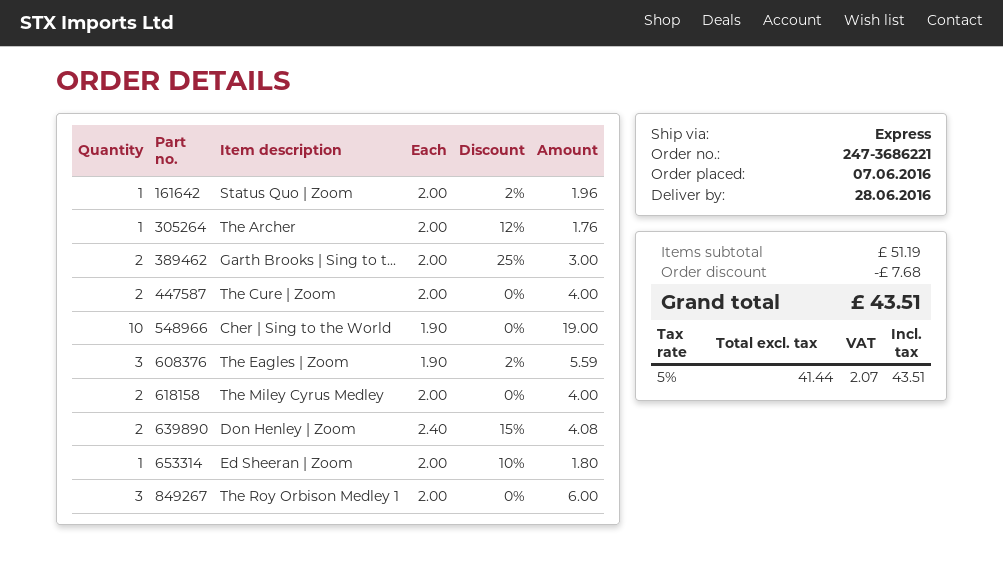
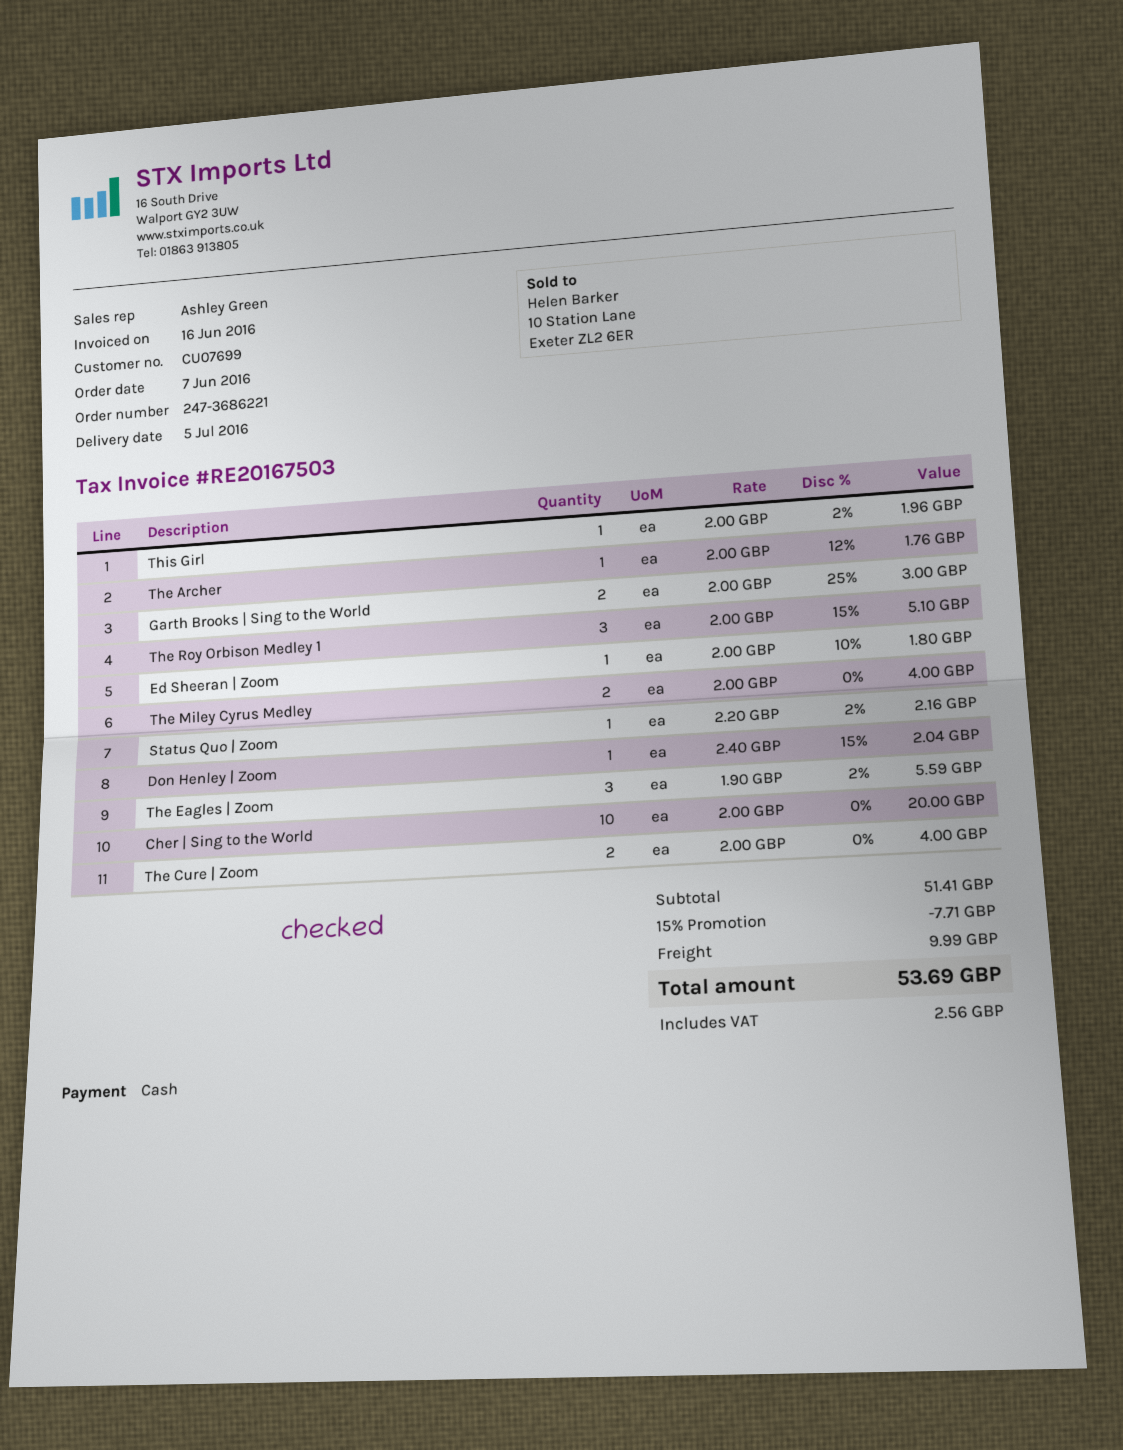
delivery date: 2016-06-28 -> 2016-07-05
Status Quo | Zoom: 1 x 2.00 - 2% = 1.96 -> 1 x 2.20 - 2% = 2.16
Cher | Sing to the World: 10 x 1.90 = 19.00 -> 10 x 2.00 = 20.00
Don Henley | Zoom: 2 x 2.40 - 15% = 4.08 -> 1 x 2.40 - 15% = 2.04
The Roy Orbison Medley 1: 3 x 2.00 = 6.00 -> 3 x 2.00 - 15% = 5.10
This Girl: none -> 1 x 2.00 - 2% = 1.96
subtotal: 51.19 -> 51.41
discount: 7.68 -> 7.71
shipping: none -> 9.99
tax: 2.07 -> 2.56
total: 43.51 -> 53.69

